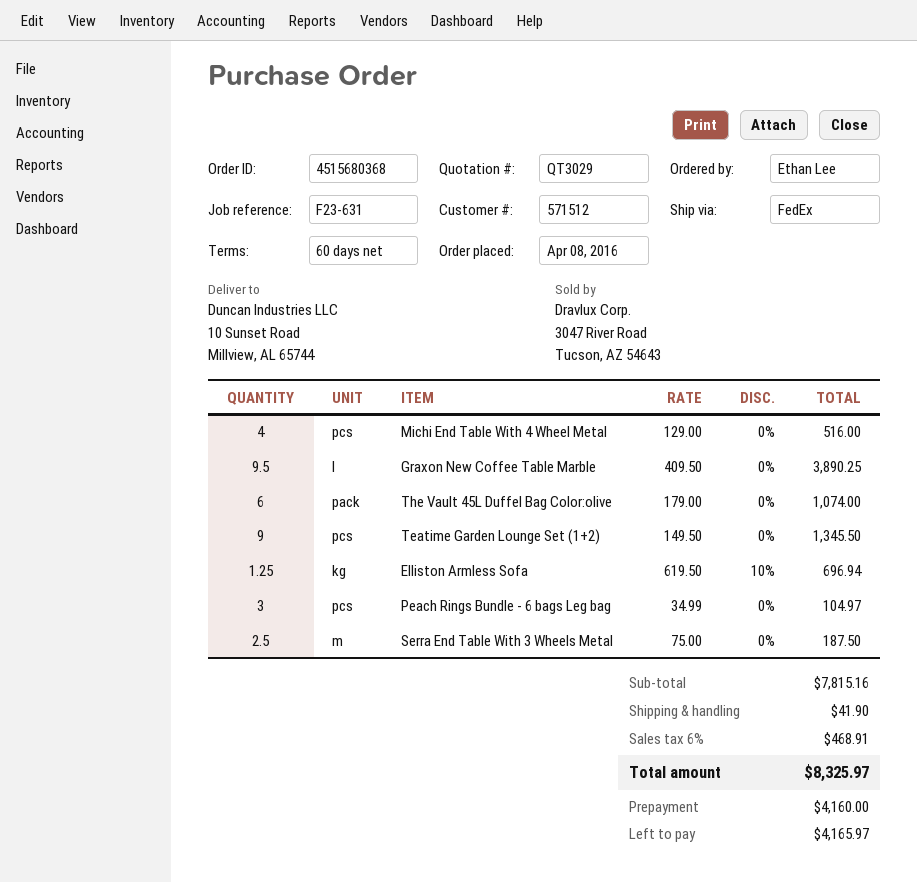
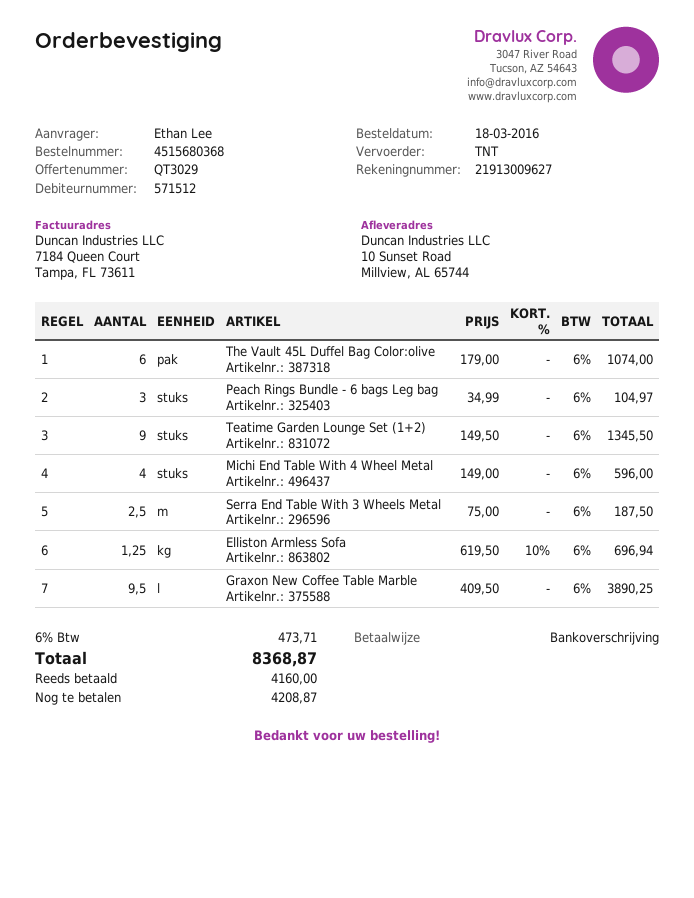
order date: 2016-04-08 -> 2016-03-18
shipping method: FedEx -> TNT
Michi End Table With 4 Wheel Metal: 4 x 129.00 = 516.00 -> 4 x 149.00 = 596.00
shipping: 41.90 -> none
tax: 6% = 468.91 -> 6% = 473.71
total: 8325.97 -> 8368.87
balance: 4165.97 -> 4208.87

